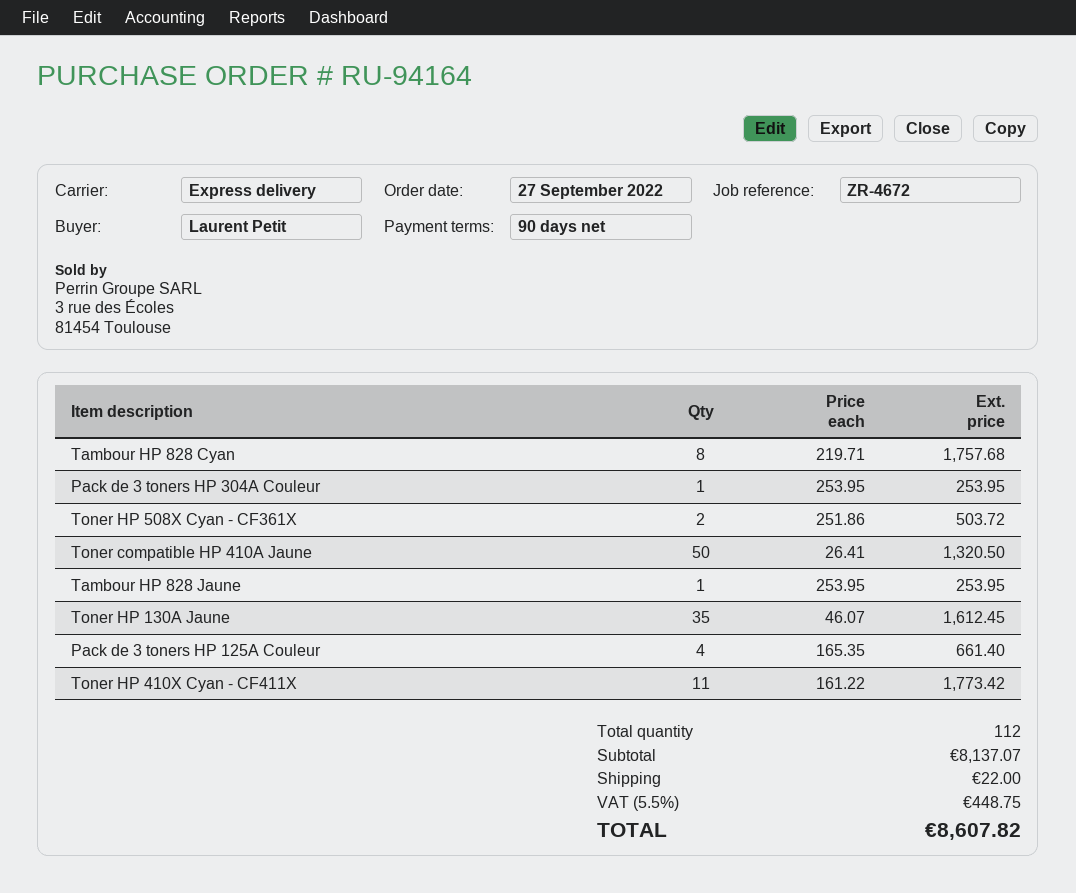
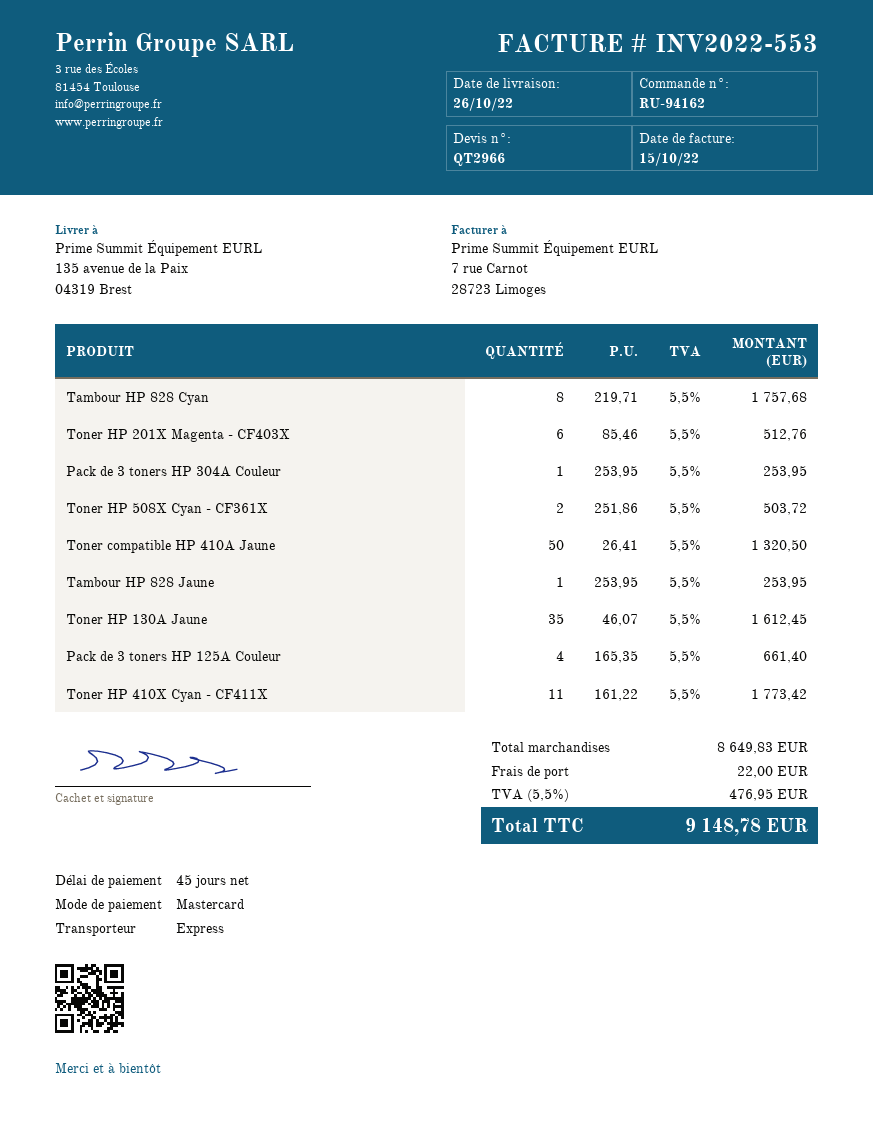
order number: RU-94164 -> RU-94162
payment terms: 90 days -> 45 days
Toner HP 201X Magenta - CF403X: none -> 6 x 85.46 = 512.76
subtotal: 8137.07 -> 8649.83
tax: 5.5% = 448.75 -> 5.5% = 476.95
total: 8607.82 -> 9148.78

